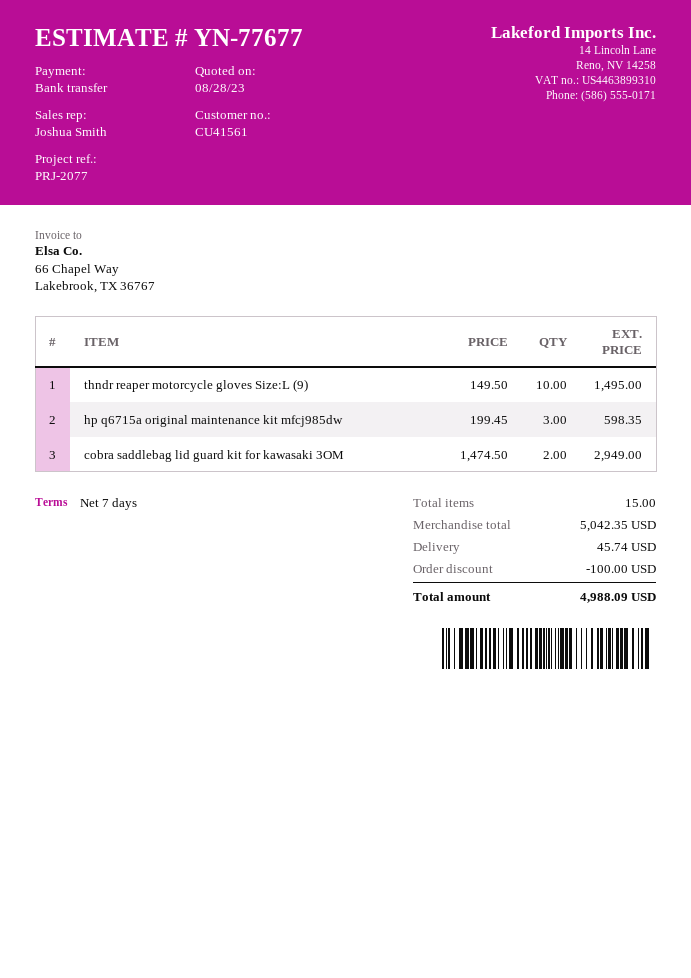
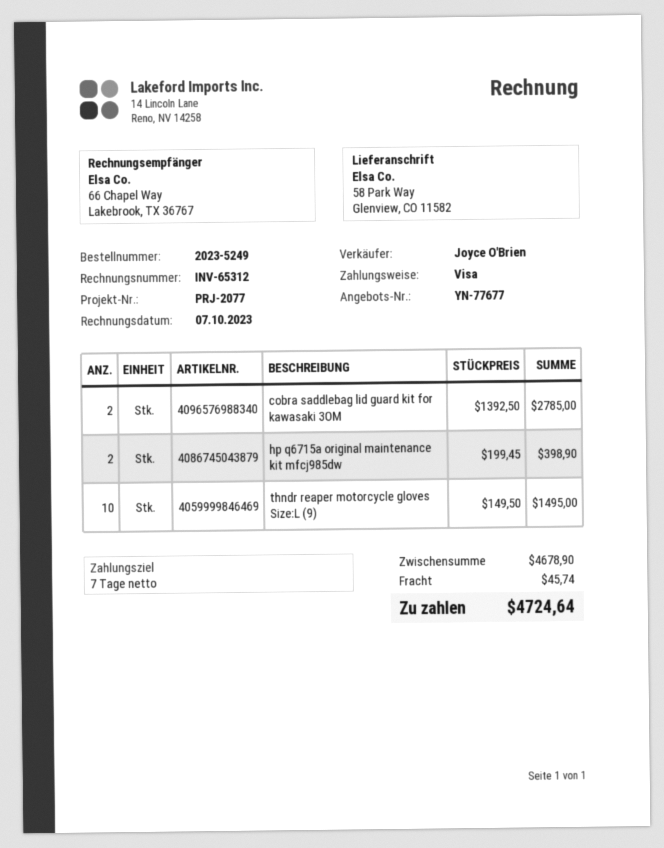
sales rep: Joshua Smith -> Joyce O'Brien
payment method: bank transfer -> Visa
hp q6715a original maintenance kit mfcj985dw: 3 x 199.45 = 598.35 -> 2 x 199.45 = 398.90
cobra saddlebag lid guard kit for kawasaki 3OM: 2 x 1474.50 = 2949.00 -> 2 x 1392.50 = 2785.00
subtotal: 5042.35 -> 4678.90
discount: 100.00 -> none
total: 4988.09 -> 4724.64

